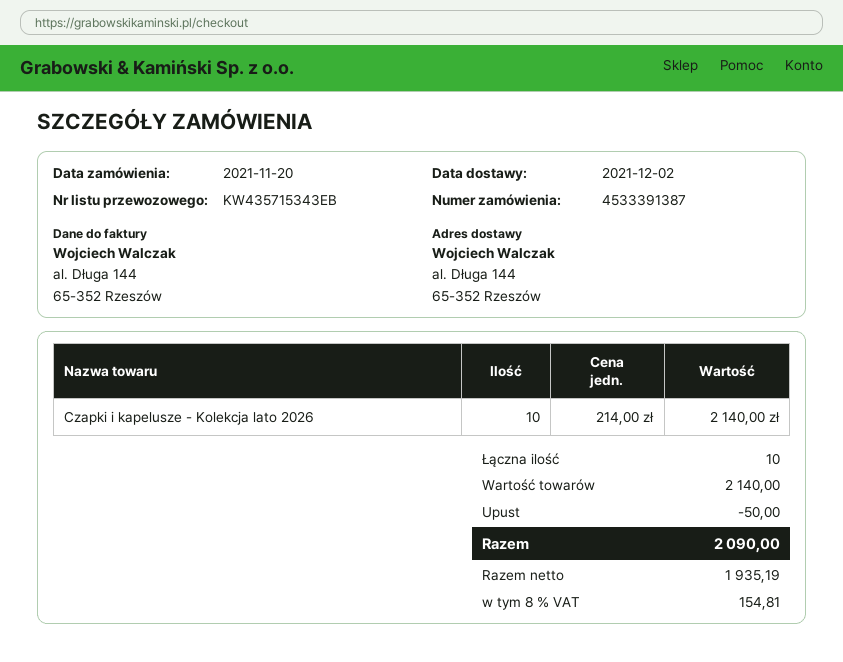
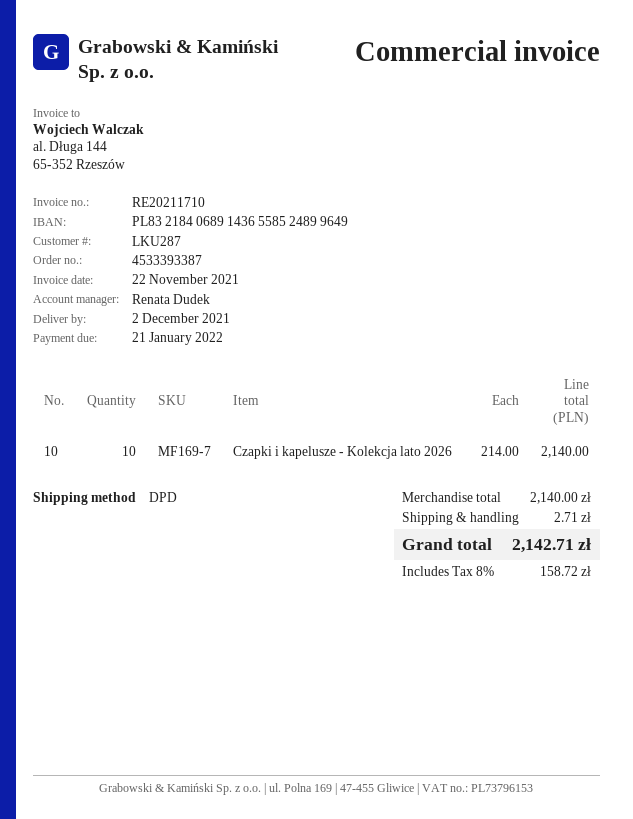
order number: 4533391387 -> 4533393387
discount: 50.00 -> none
shipping: none -> 2.71
tax: 8% = 154.81 -> 8% = 158.72
total: 2090.00 -> 2142.71

